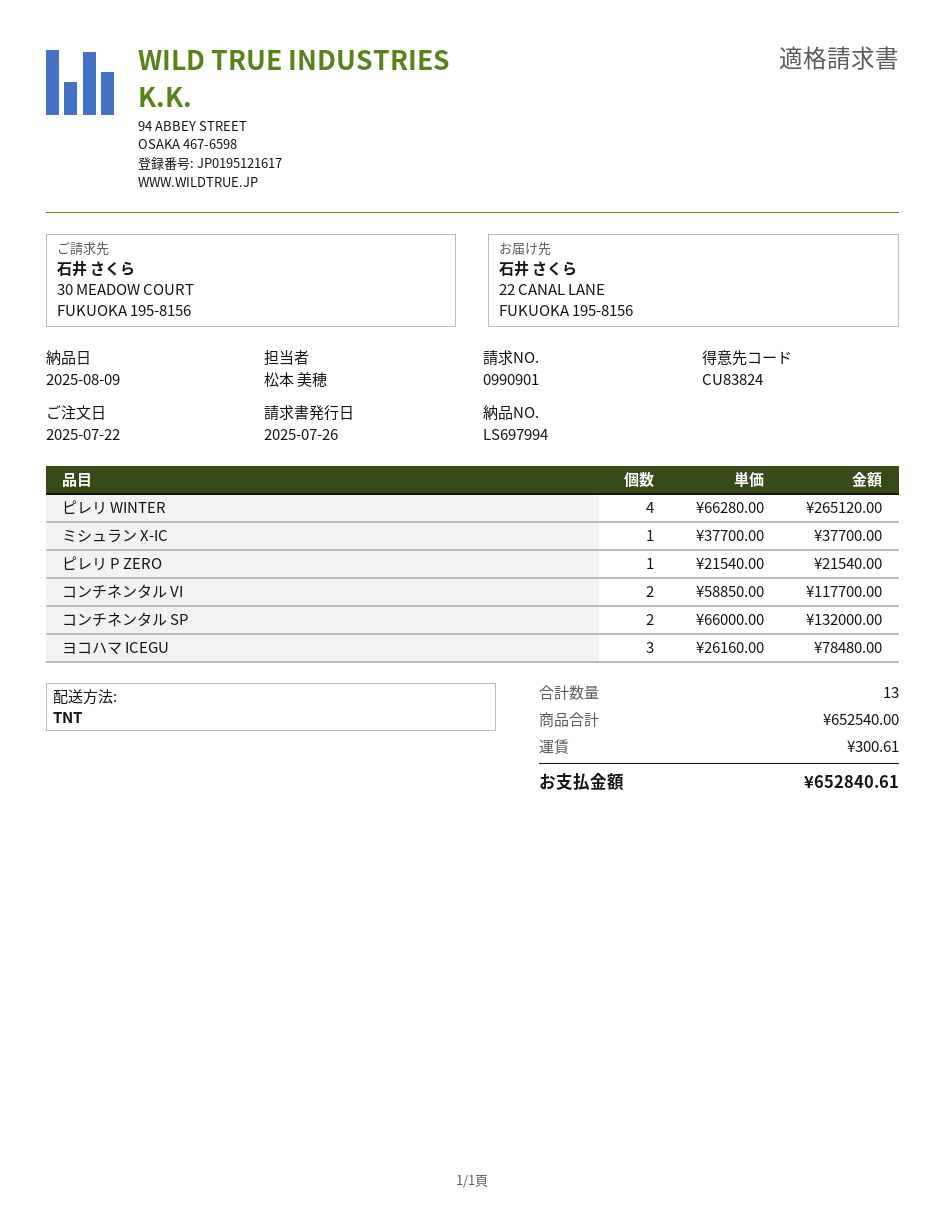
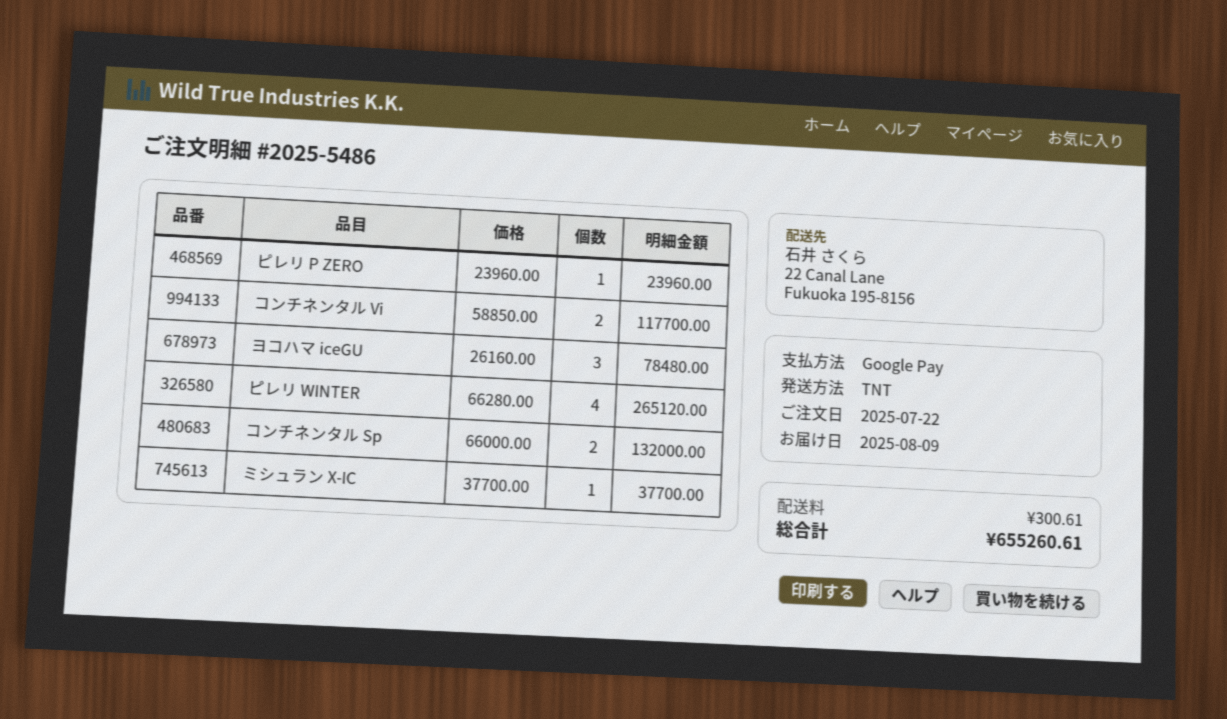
ピレリ P ZERO: 1 x 21540.00 = 21540.00 -> 1 x 23960.00 = 23960.00
total: 652840.61 -> 655260.61

